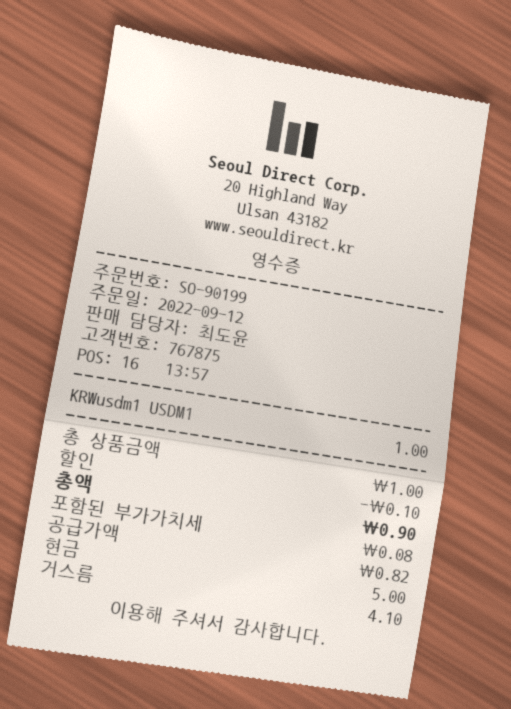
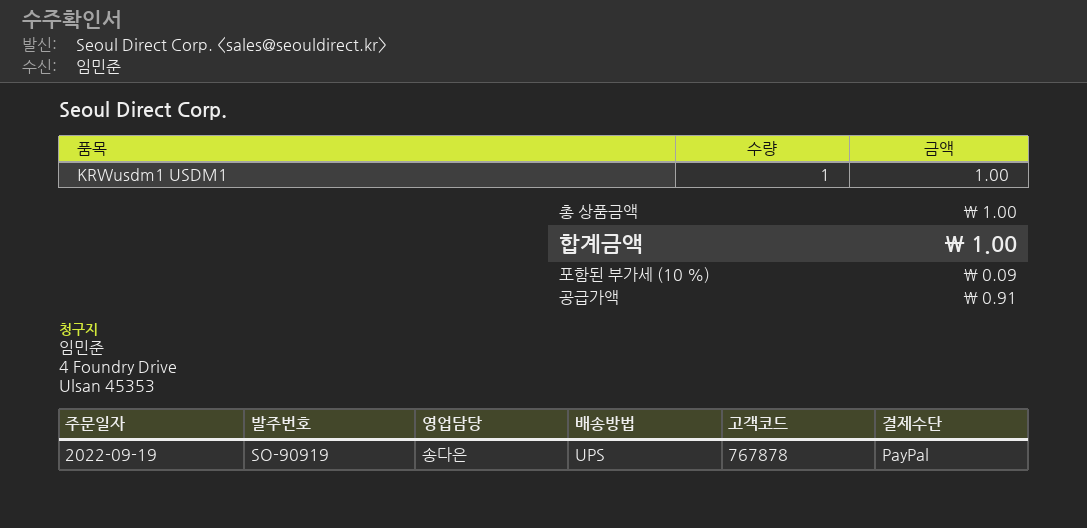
order number: SO-90199 -> SO-90919
order date: 2022-09-12 -> 2022-09-19
customer number: 767875 -> 767878
sales rep: 최도윤 -> 송다은
payment method: cash -> PayPal
discount: 0.10 -> none
net: 0.82 -> 0.91
tax: 0.08 -> 0.09
total: 0.90 -> 1.00

